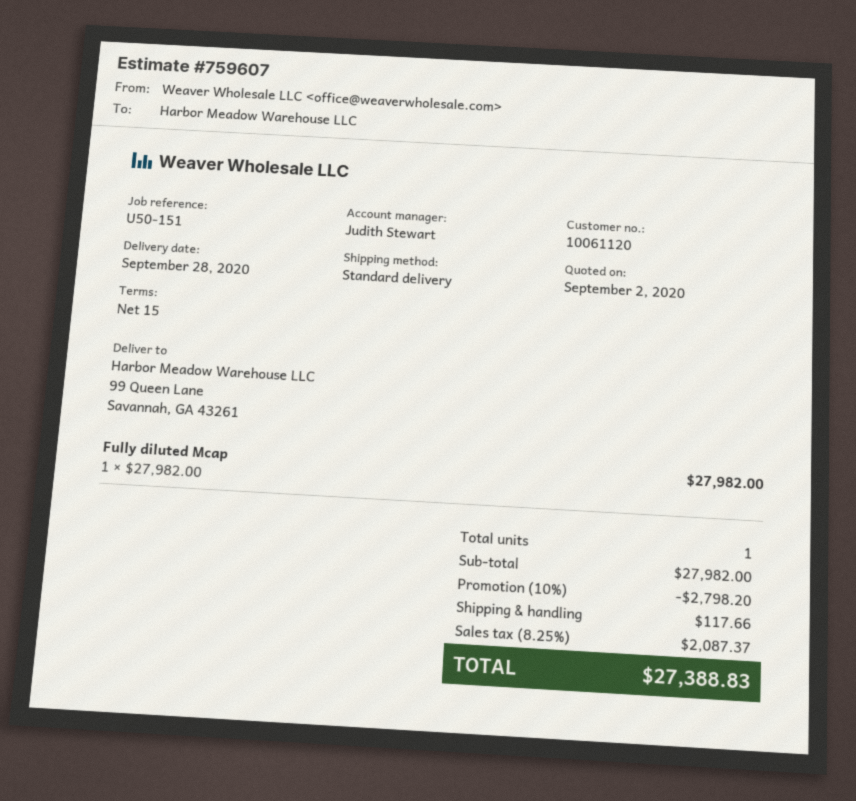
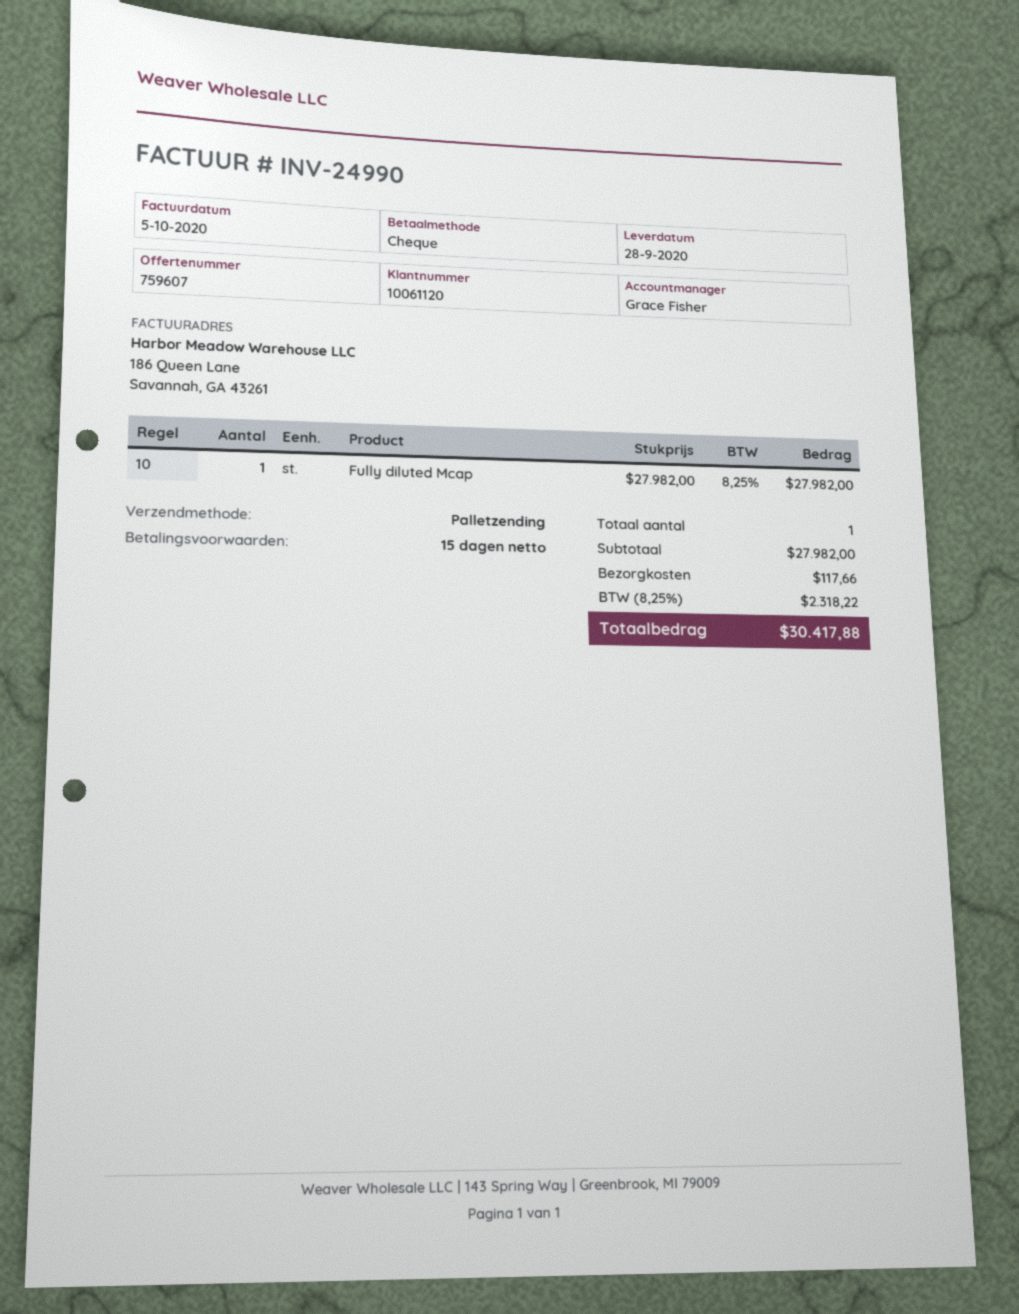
sales rep: Judith Stewart -> Grace Fisher
shipping method: standard -> pallet freight
discount: 10% = 2798.20 -> none
tax: 8.25% = 2087.37 -> 8.25% = 2318.22
total: 27388.83 -> 30417.88

